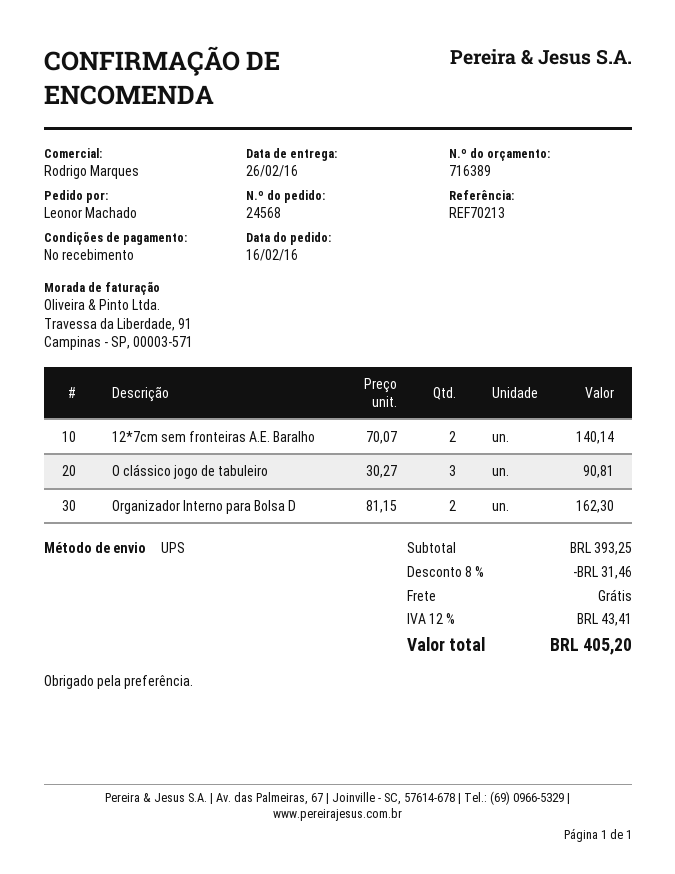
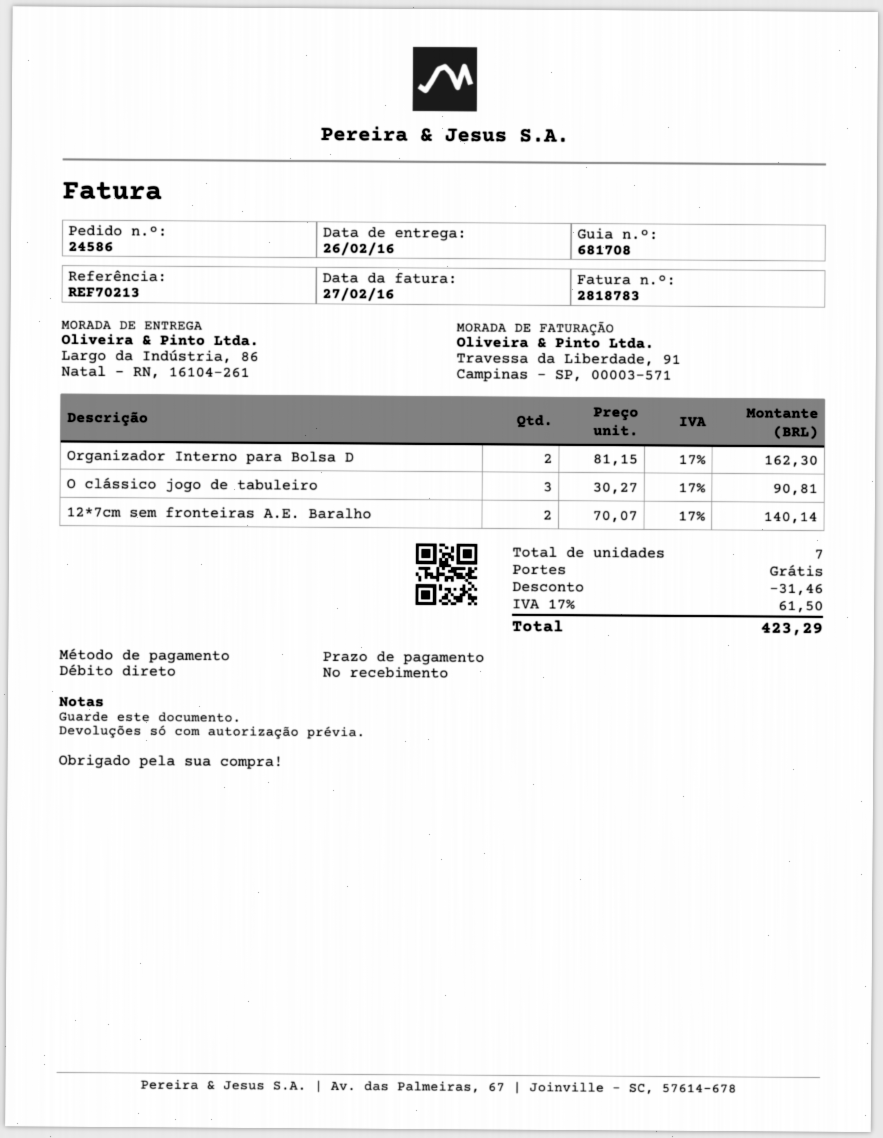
order number: 24568 -> 24586
tax: 12% = 43.41 -> 17% = 61.50
total: 405.20 -> 423.29

